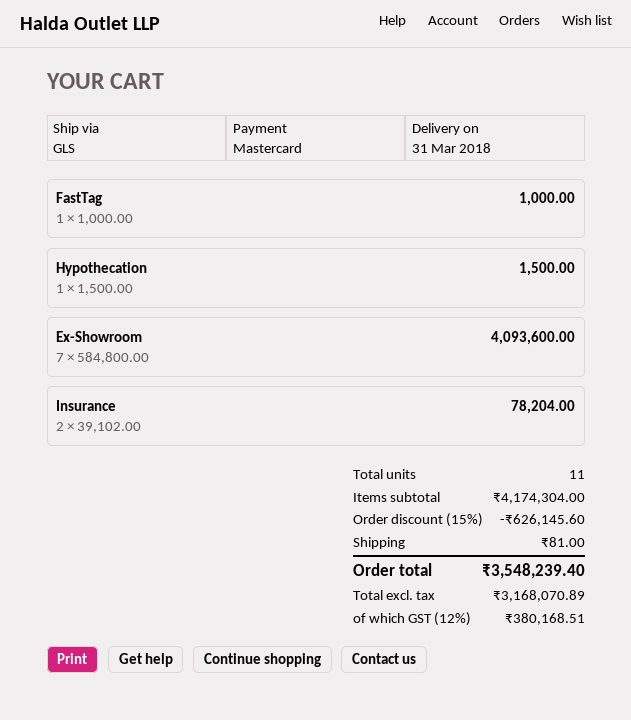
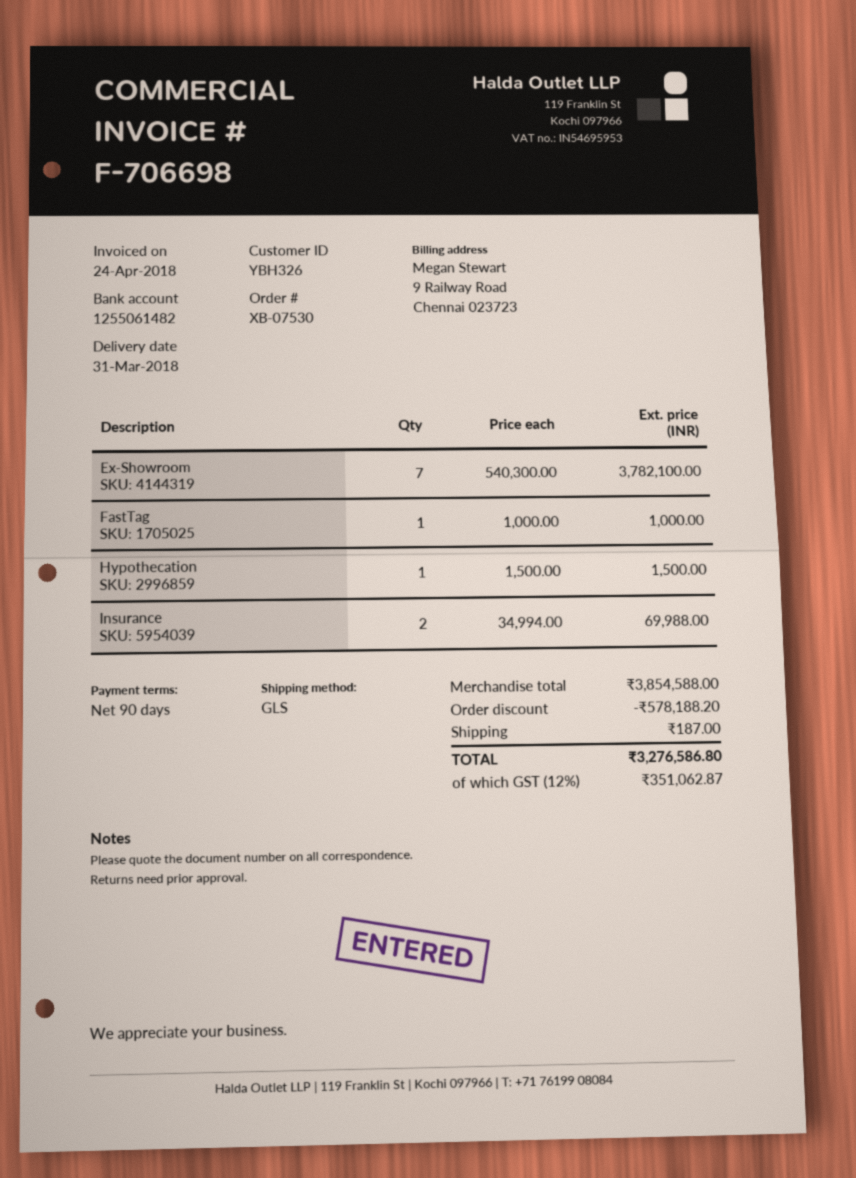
Ex-Showroom: 7 x 584800.00 = 4093600.00 -> 7 x 540300.00 = 3782100.00
Insurance: 2 x 39102.00 = 78204.00 -> 2 x 34994.00 = 69988.00
subtotal: 4174304.00 -> 3854588.00
discount: 626145.60 -> 578188.20
shipping: 81.00 -> 187.00
tax: 12% = 380168.51 -> 12% = 351062.87
total: 3548239.40 -> 3276586.80

